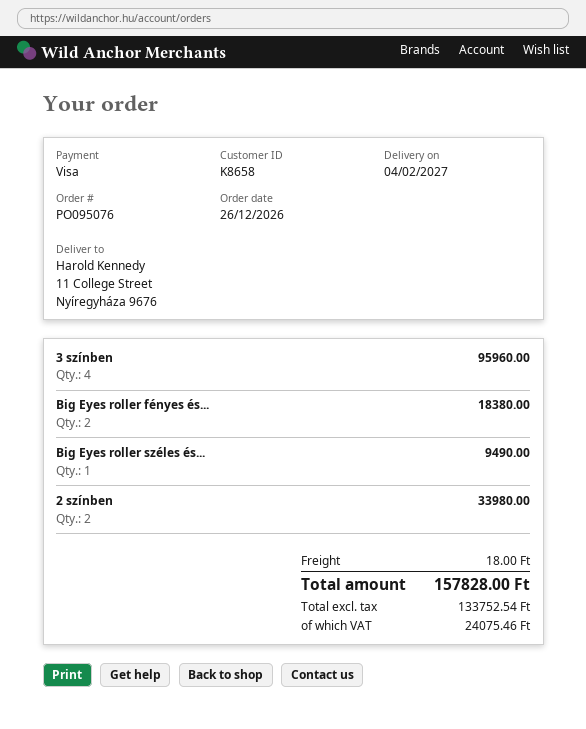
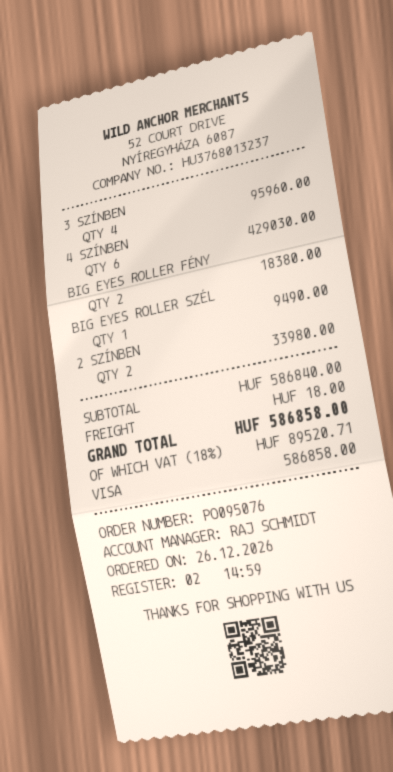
4 SZÍNBEN: none -> 6 for 429030.00
tax: 24075.46 -> 89520.71
total: 157828.00 -> 586858.00

